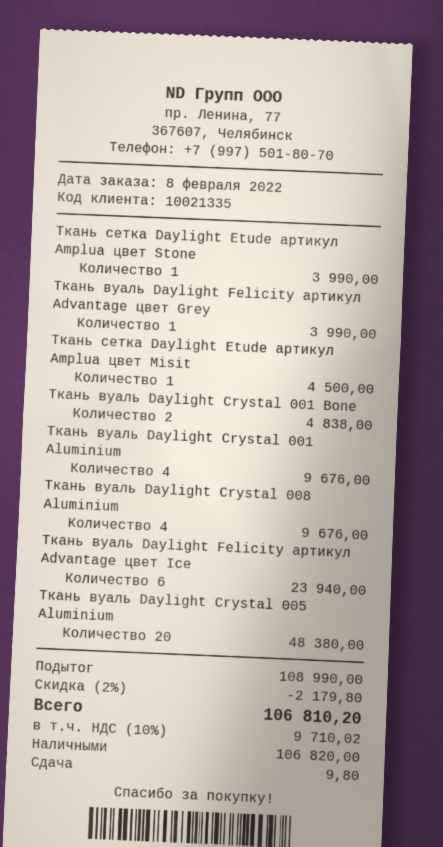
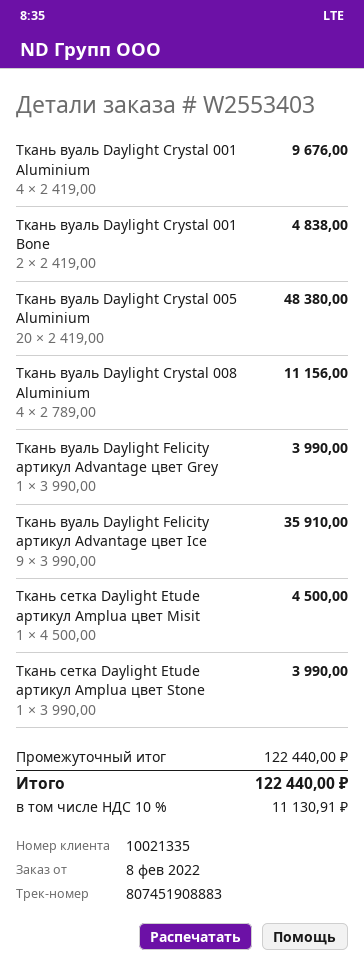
Ткань вуаль Daylight Crystal 008 Aluminium: 4 for 9676.00 -> 4 for 11156.00
Ткань вуаль Daylight Felicity артикул Advantage цвет Ice: 6 for 23940.00 -> 9 for 35910.00
subtotal: 108990.00 -> 122440.00
discount: 2% = 2179.80 -> none
tax: 10% = 9710.02 -> 10% = 11130.91
total: 106810.20 -> 122440.00

